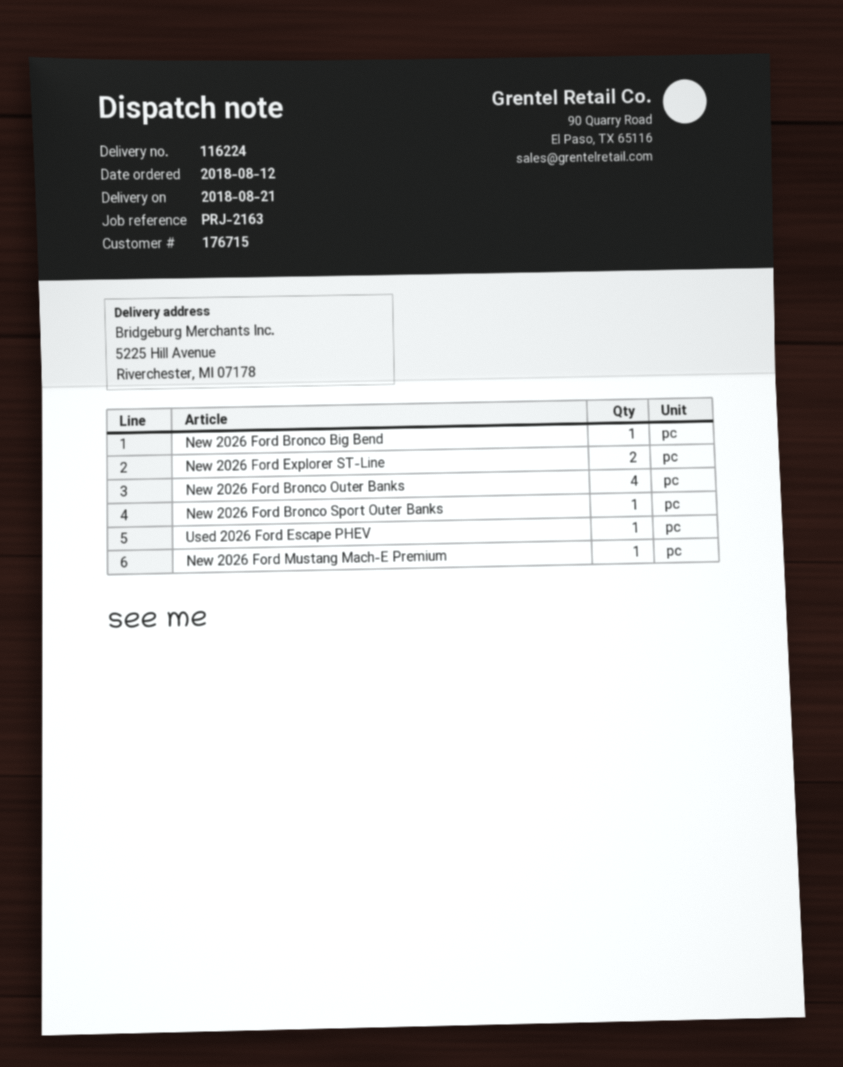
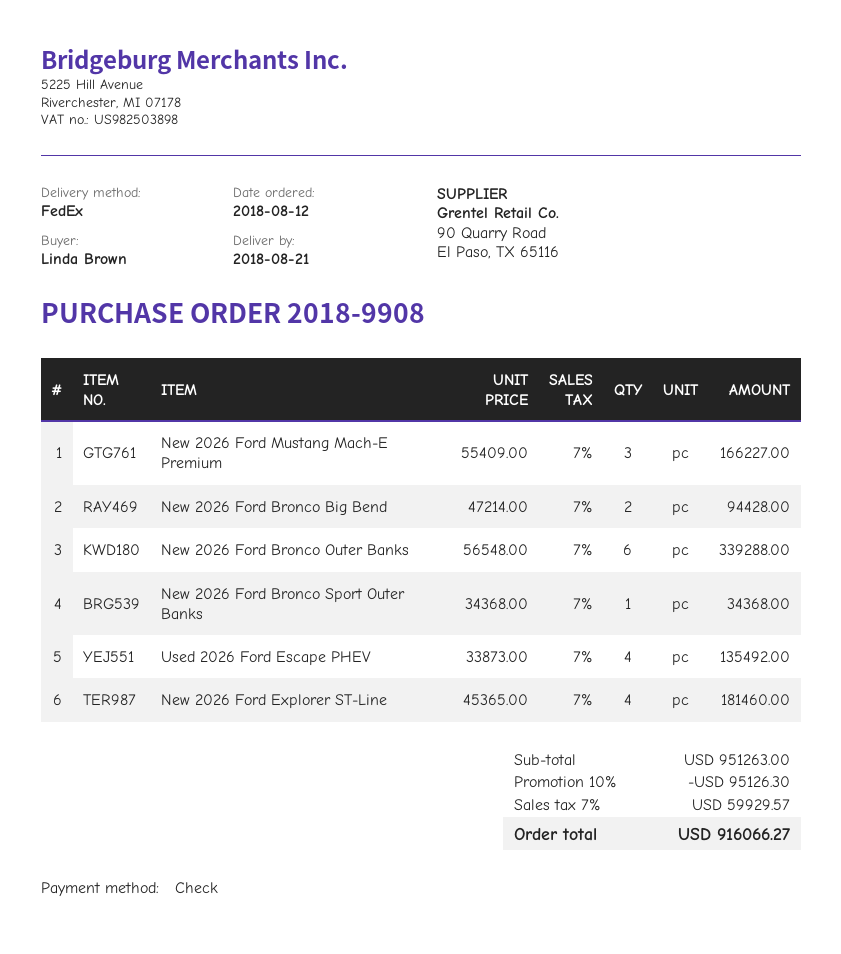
New 2026 Ford Bronco Big Bend: 1 -> 2
New 2026 Ford Explorer ST-Line: 2 -> 4
New 2026 Ford Bronco Outer Banks: 4 -> 6
Used 2026 Ford Escape PHEV: 1 -> 4
New 2026 Ford Mustang Mach-E Premium: 1 -> 3

